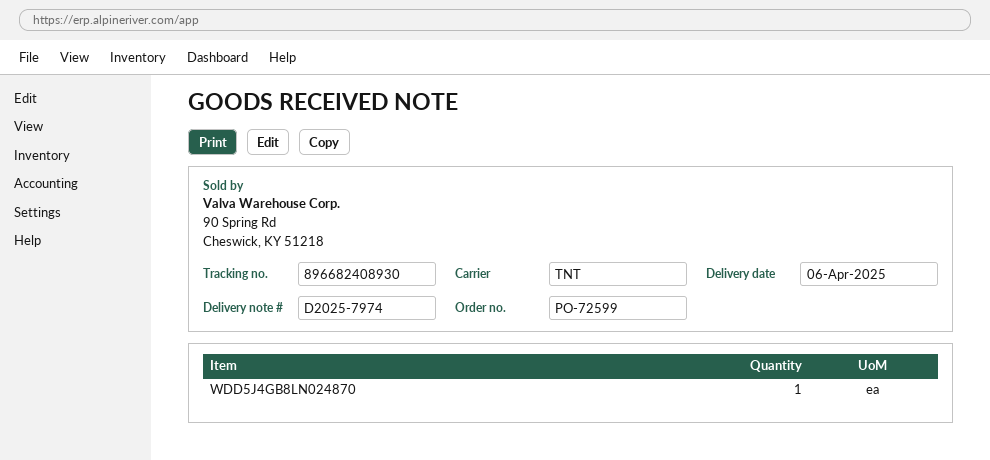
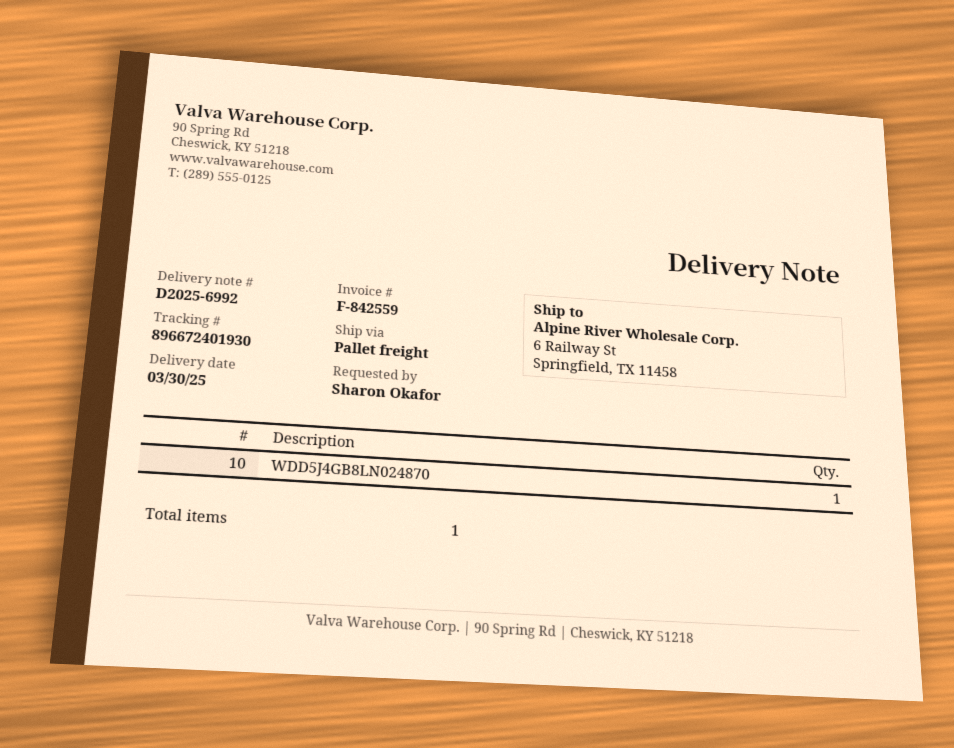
delivery note number: D2025-7974 -> D2025-6992
delivery date: 2025-04-06 -> 2025-03-30
shipping method: TNT -> pallet freight
tracking number: 896682408930 -> 896672401930

